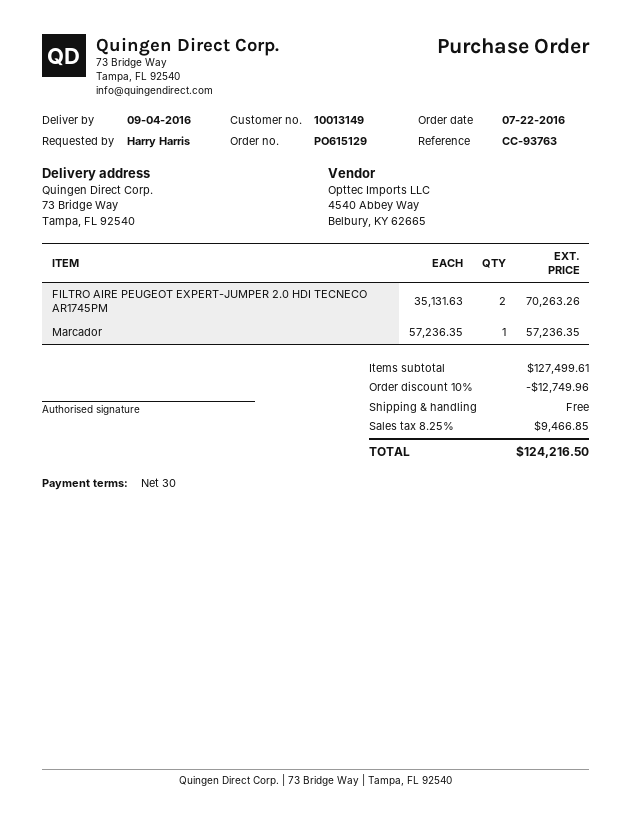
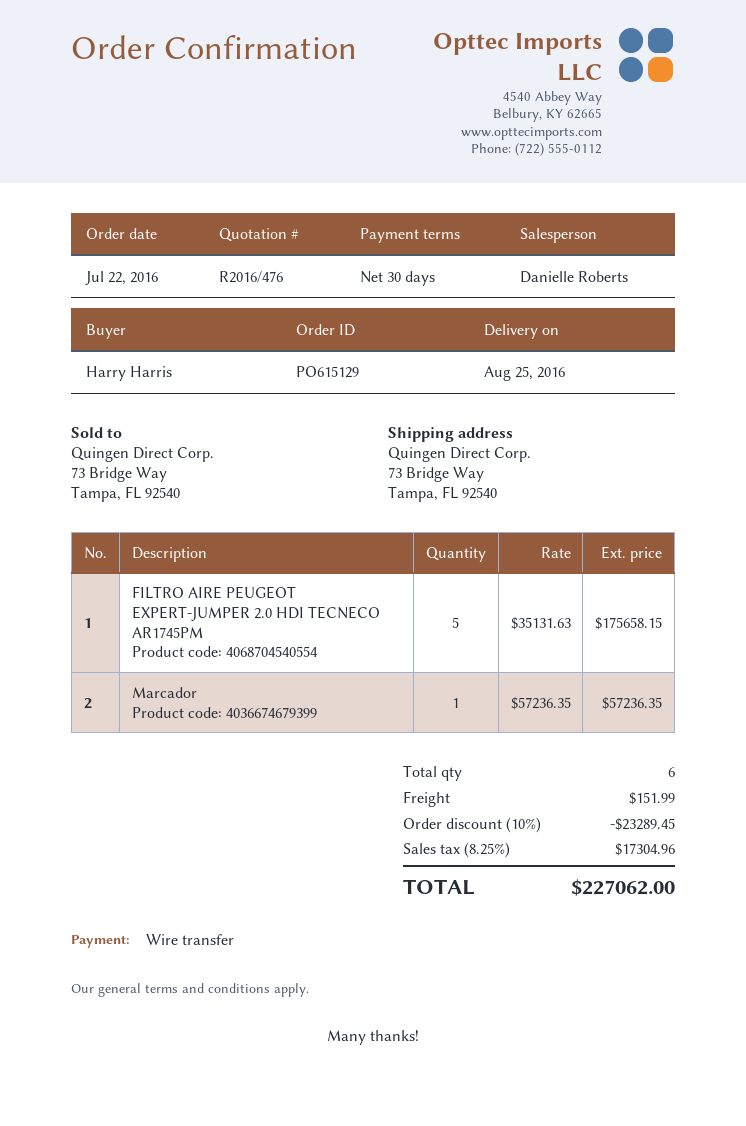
delivery date: 2016-09-04 -> 2016-08-25
FILTRO AIRE PEUGEOT EXPERT-JUMPER 2.0 HDI TECNECO AR1745PM: 2 x 35131.63 = 70263.26 -> 5 x 35131.63 = 175658.15
discount: 10% = 12749.96 -> 10% = 23289.45
shipping: 0.00 -> 151.99
tax: 8.25% = 9466.85 -> 8.25% = 17304.96
total: 124216.50 -> 227062.00

